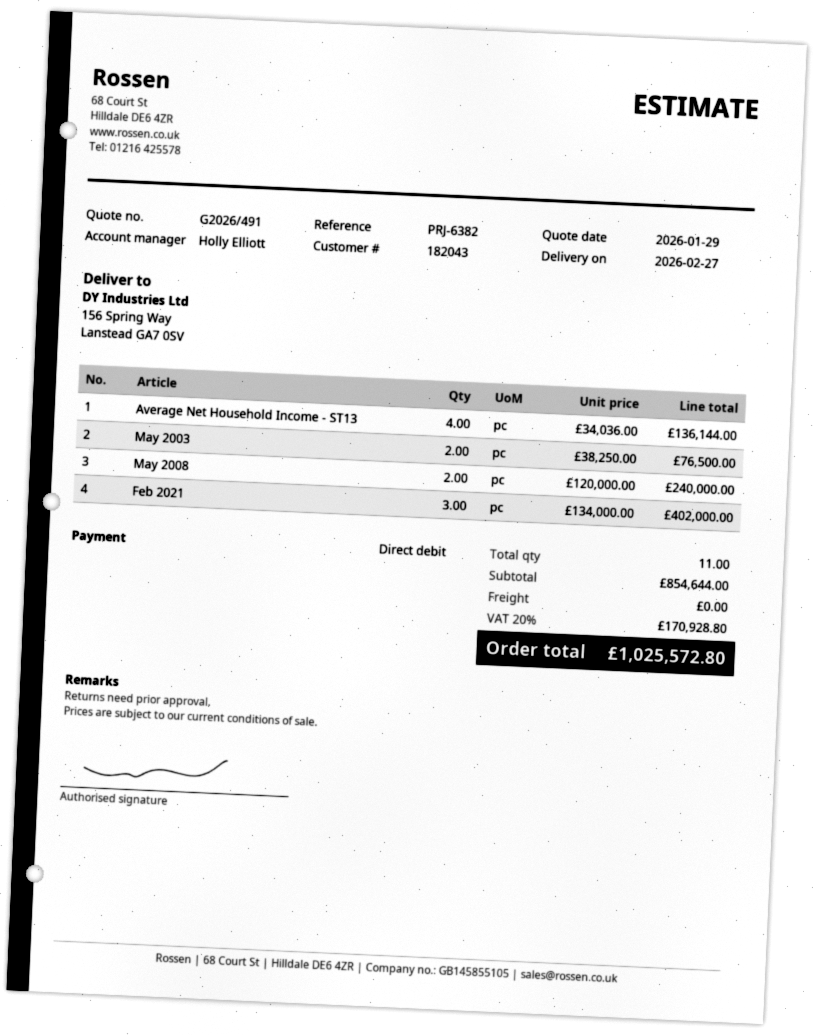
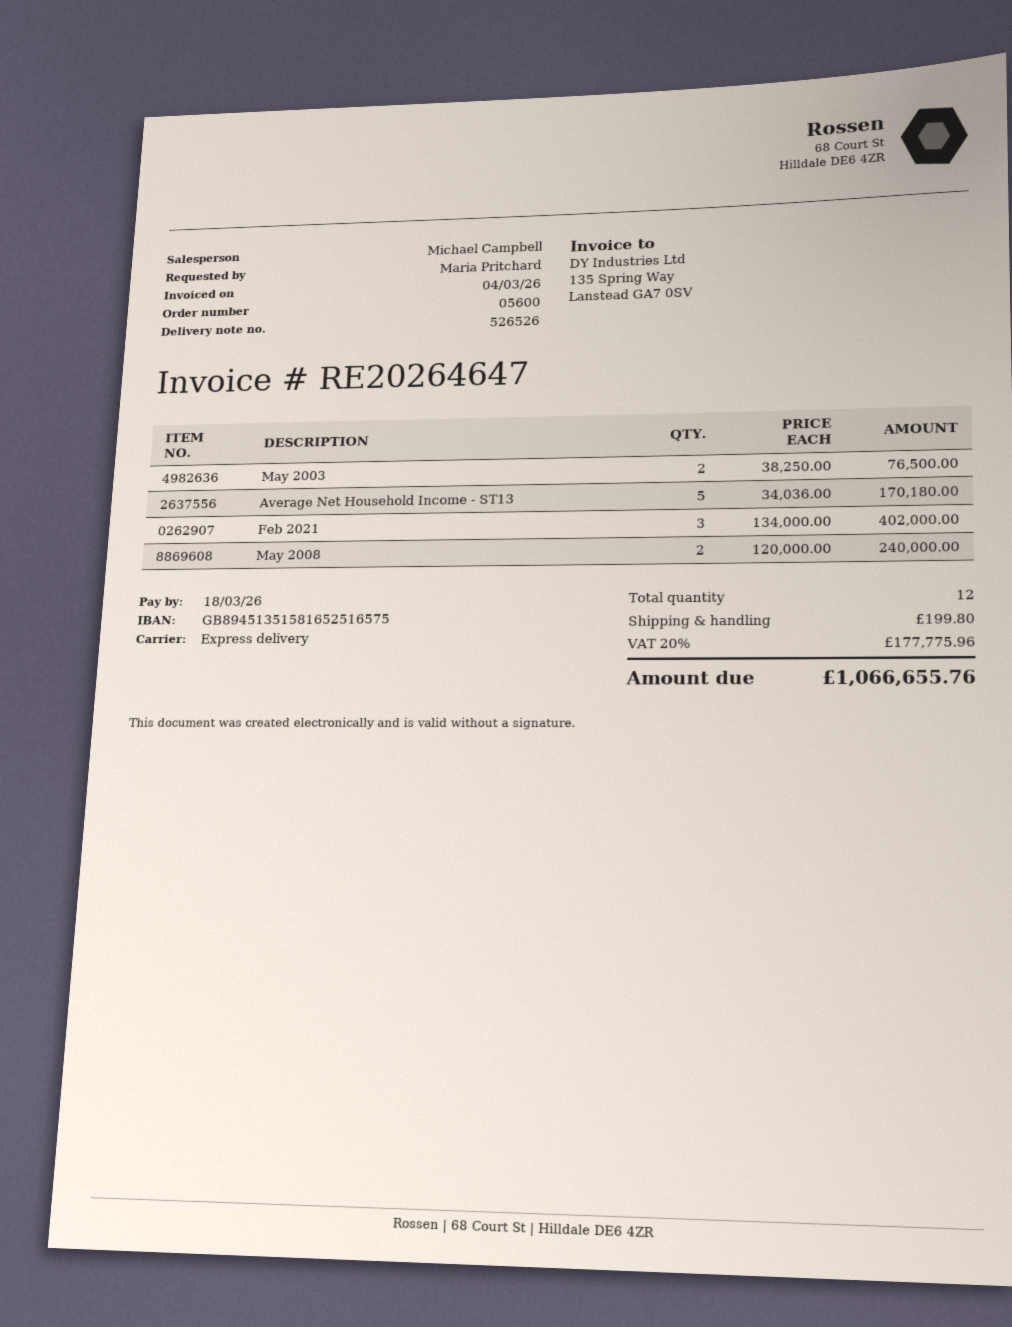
sales rep: Holly Elliott -> Michael Campbell
Average Net Household Income - ST13: 4 x 34036.00 = 136144.00 -> 5 x 34036.00 = 170180.00
total quantity: 11 -> 12
shipping: 0.00 -> 199.80
tax: 20% = 170928.80 -> 20% = 177775.96
total: 1025572.80 -> 1066655.76

